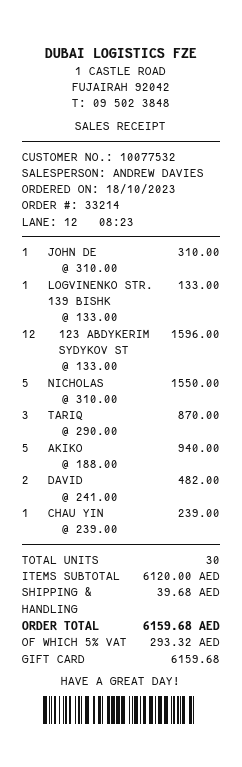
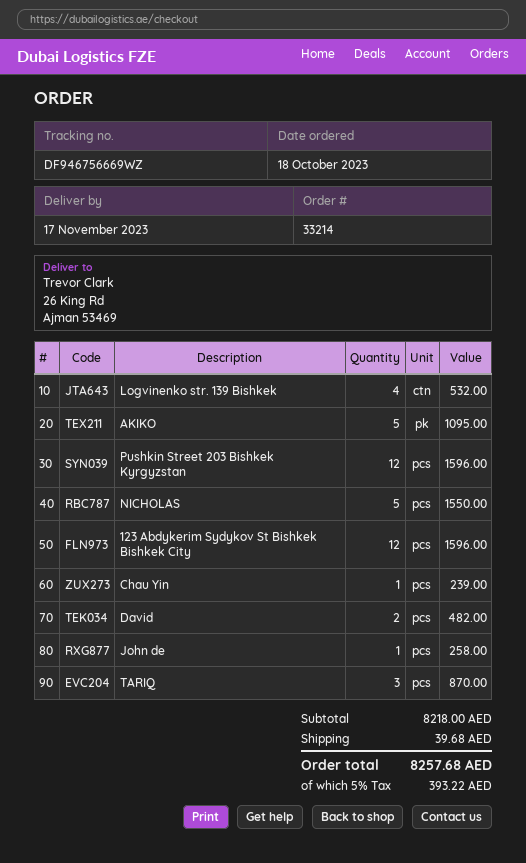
JOHN DE: 1 for 310.00 -> 1 for 258.00
LOGVINENKO STR. 139 BISHK: 1 for 133.00 -> 4 for 532.00
AKIKO: 5 for 940.00 -> 5 for 1095.00
Pushkin Street 203 Bishkek Kyrgyzstan: none -> 12 for 1596.00
subtotal: 6120.00 -> 8218.00
tax: 5% = 293.32 -> 5% = 393.22
total: 6159.68 -> 8257.68

